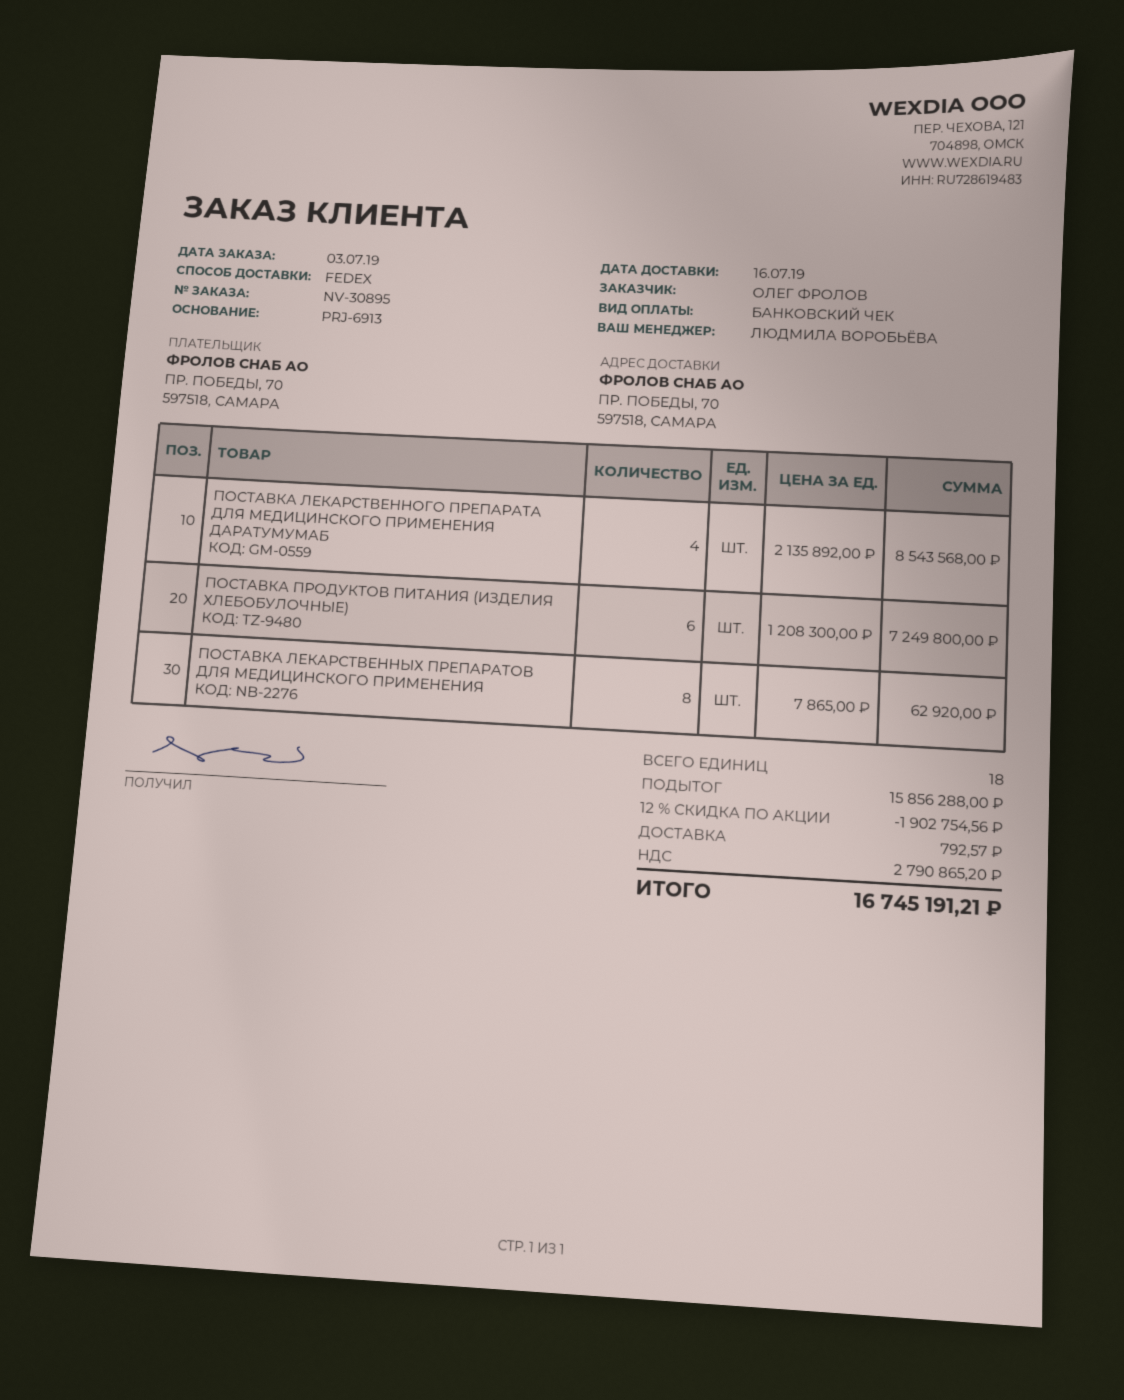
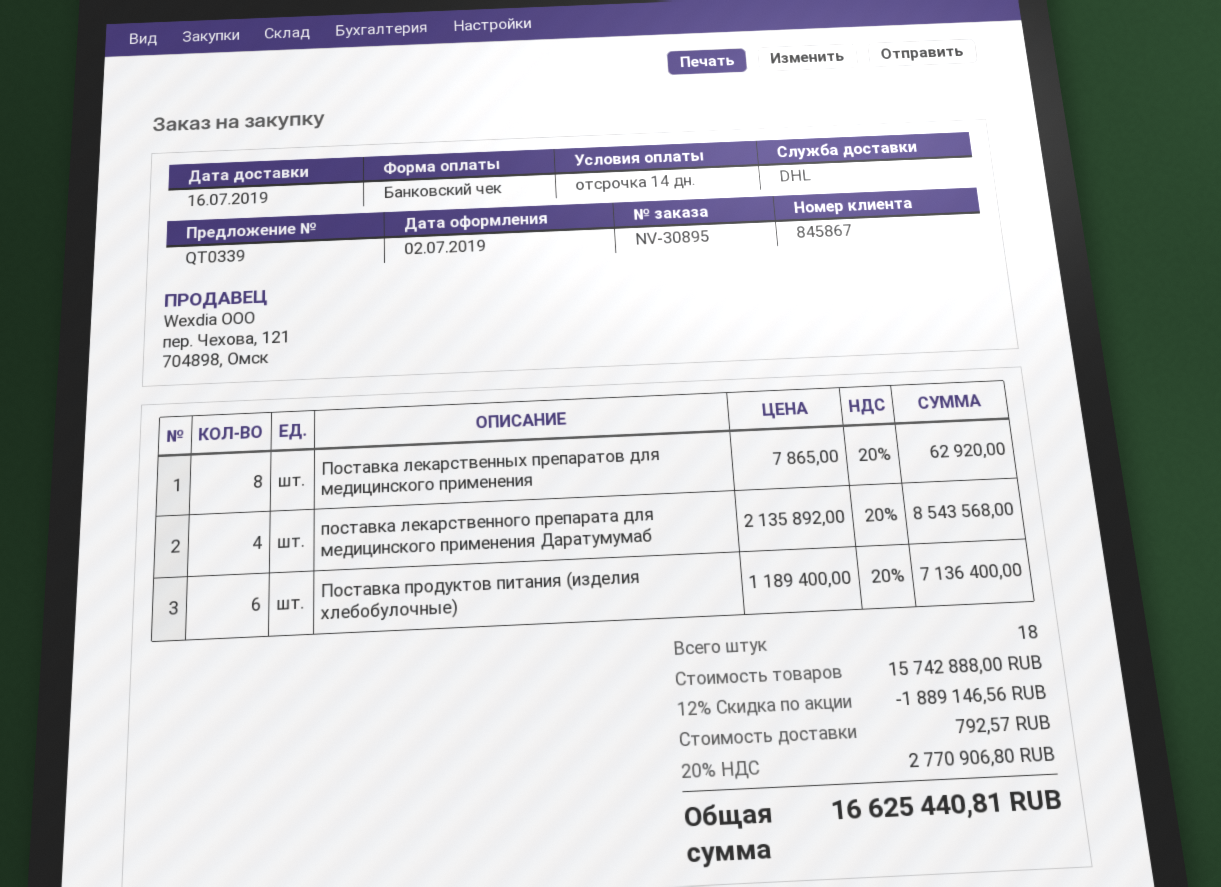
order date: 2019-07-03 -> 2019-07-02
shipping method: FedEx -> DHL
ПОСТАВКА ПРОДУКТОВ ПИТАНИЯ (ИЗДЕЛИЯ ХЛЕБОБУЛОЧНЫЕ): 6 x 1208300.00 = 7249800.00 -> 6 x 1189400.00 = 7136400.00
subtotal: 15856288.00 -> 15742888.00
discount: 12% = 1902754.56 -> 12% = 1889146.56
tax: 2790865.20 -> 2770906.80
total: 16745191.21 -> 16625440.81

